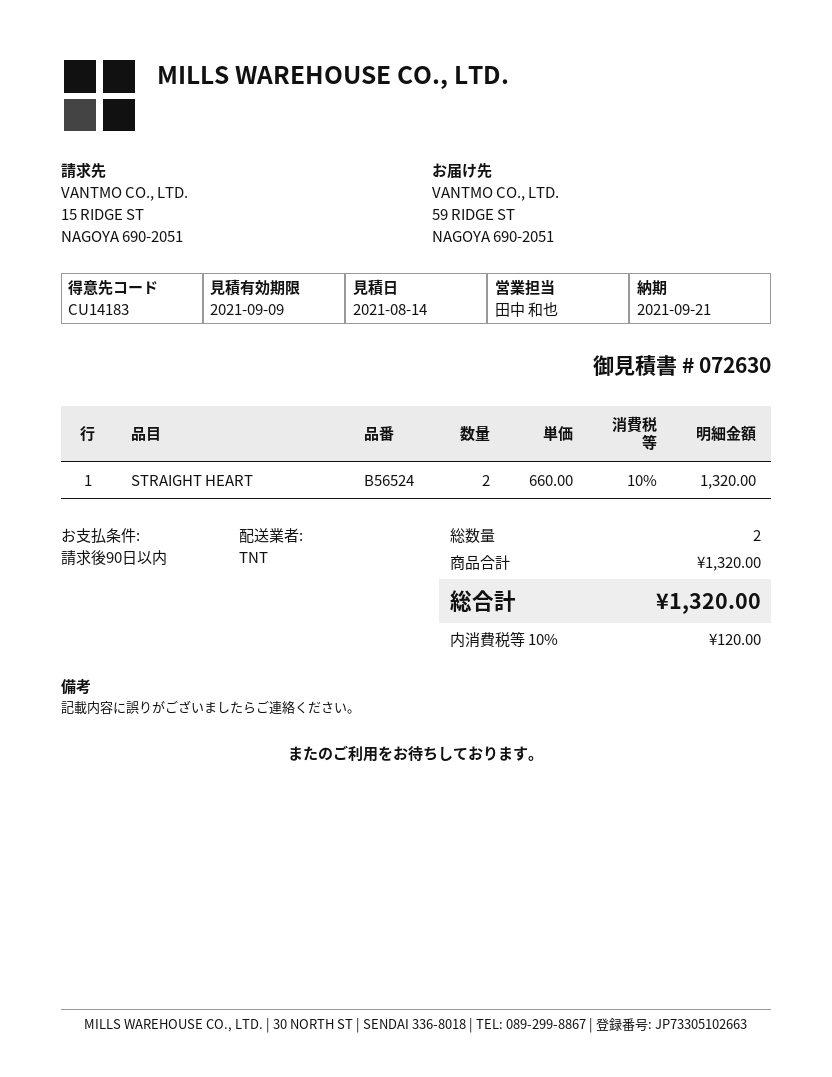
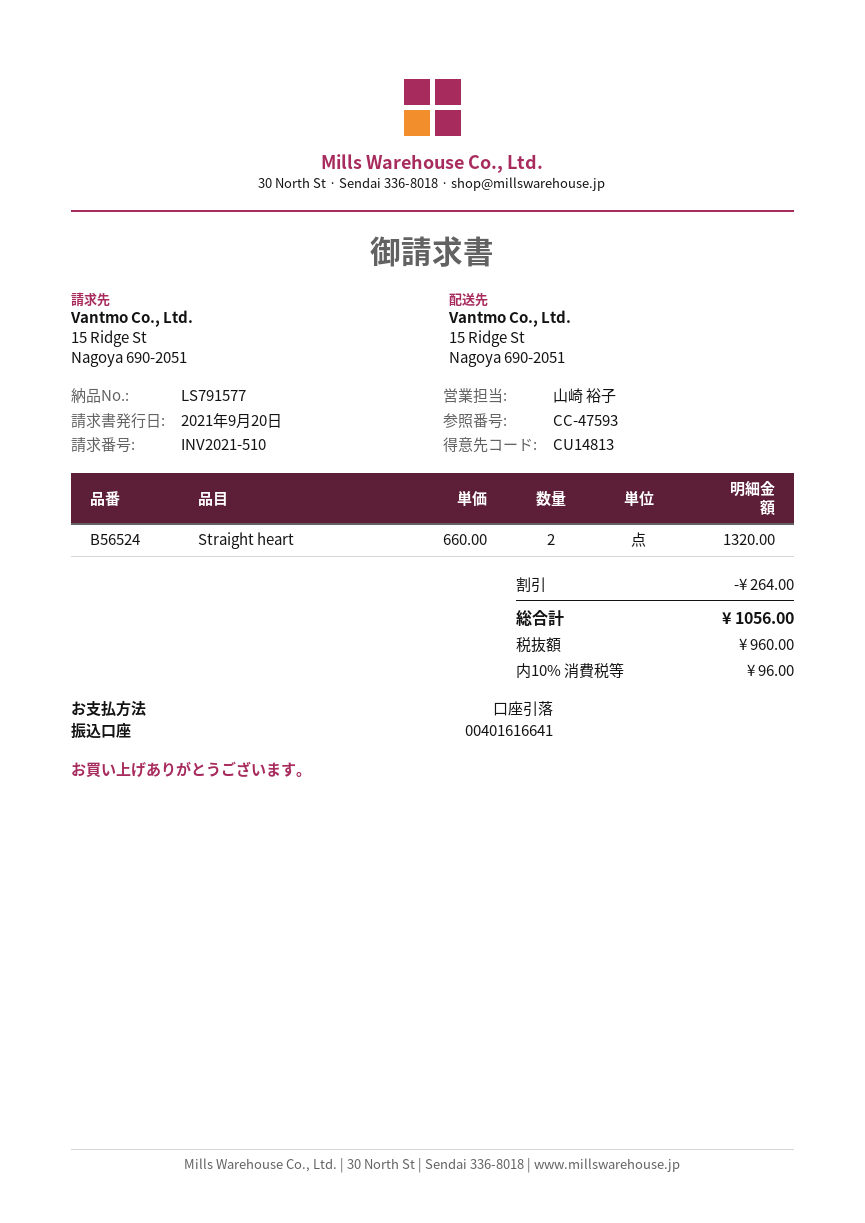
customer number: CU14183 -> CU14813
sales rep: 田中 和也 -> 山崎 裕子
ship to: 59 RIDGE ST, NAGOYA 690-2051 -> 15 Ridge St, Nagoya 690-2051
discount: none -> 264.00
tax: 10% = 120.00 -> 10% = 96.00
total: 1320.00 -> 1056.00

